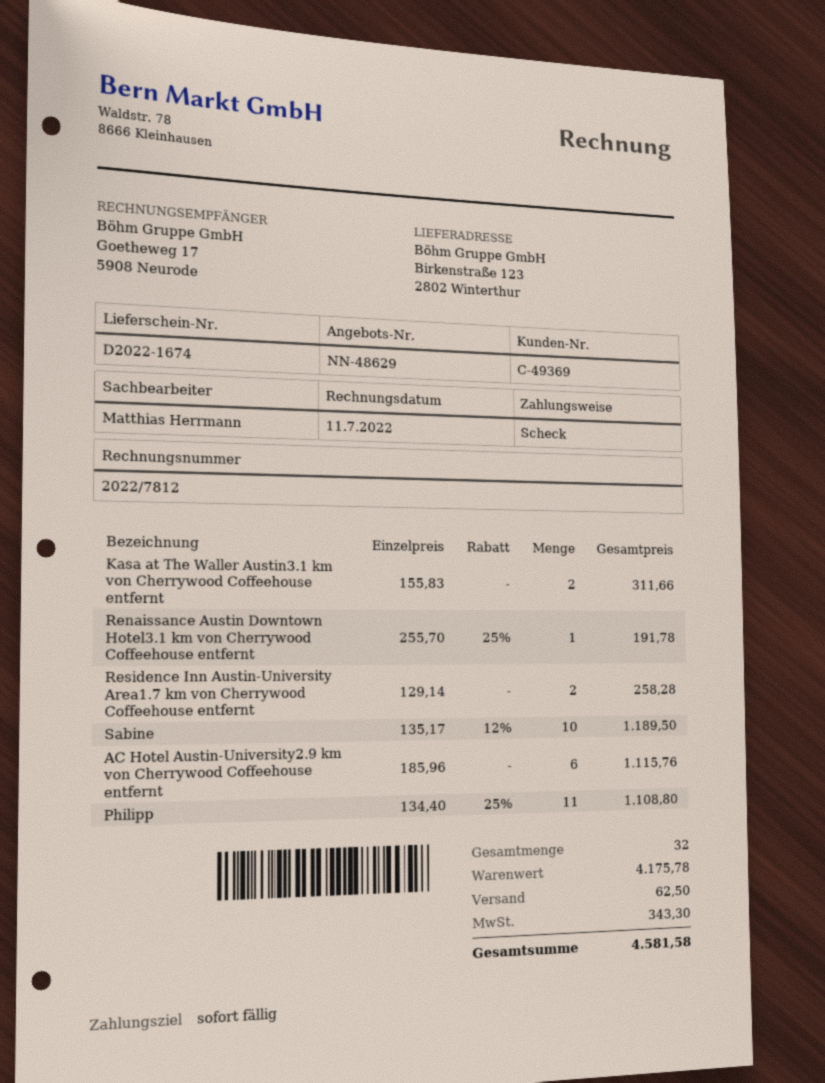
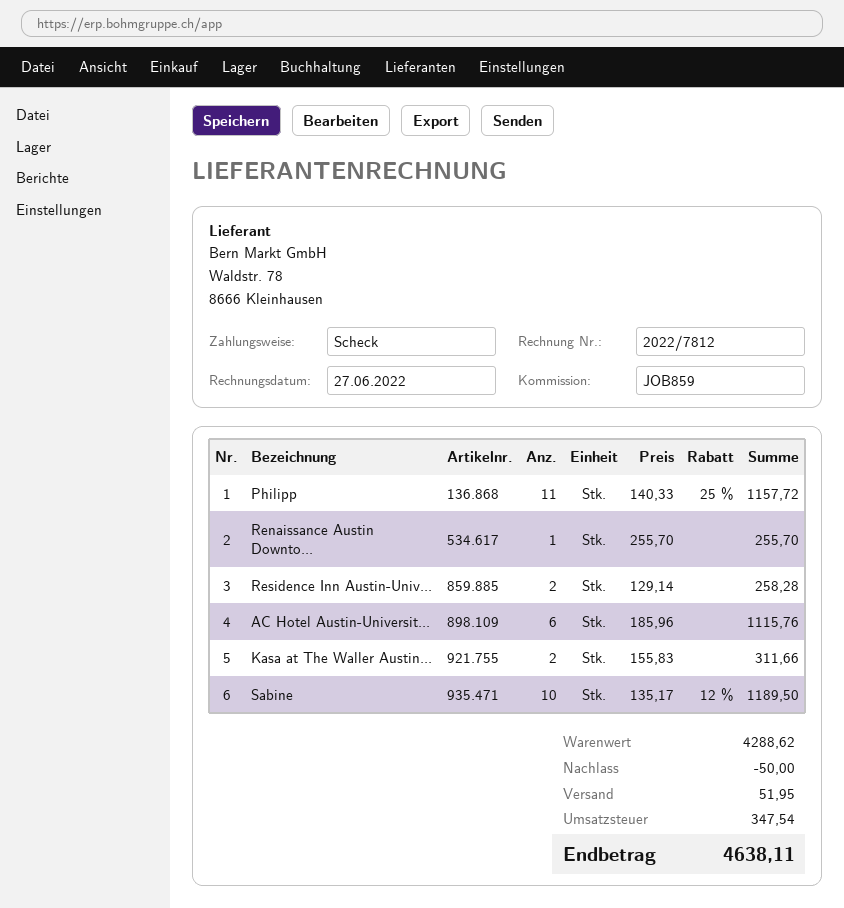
invoice date: 2022-07-11 -> 2022-06-27
Renaissance Austin Downtown Hotel3.1 km von Cherrywood Coffeehouse entfernt: 1 x 255.70 - 25% = 191.78 -> 1 x 255.70 = 255.70
Philipp: 11 x 134.40 - 25% = 1108.80 -> 11 x 140.33 - 25% = 1157.72
subtotal: 4175.78 -> 4288.62
discount: none -> 50.00
shipping: 62.50 -> 51.95
tax: 343.30 -> 347.54
total: 4581.58 -> 4638.11

